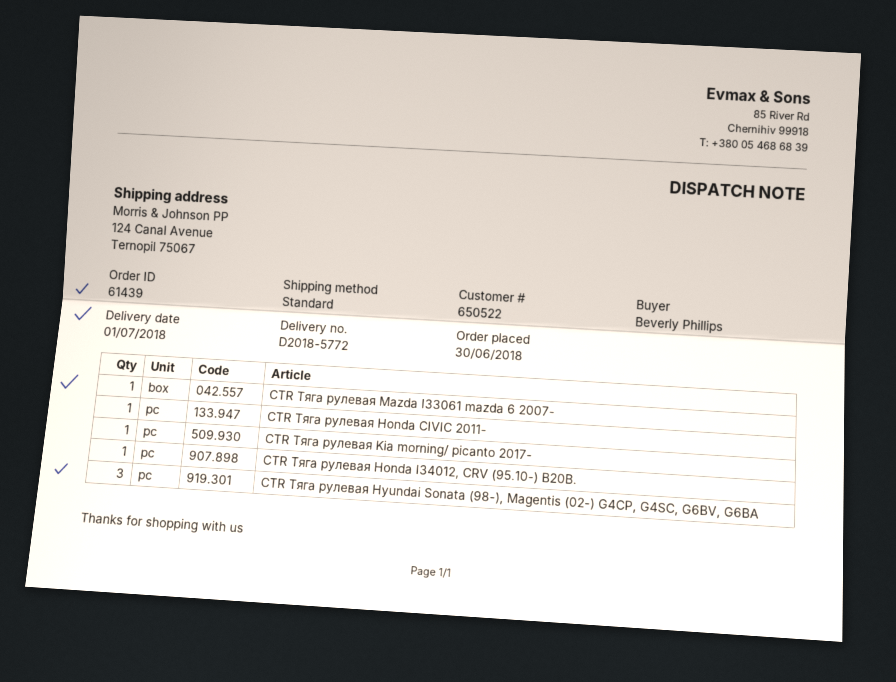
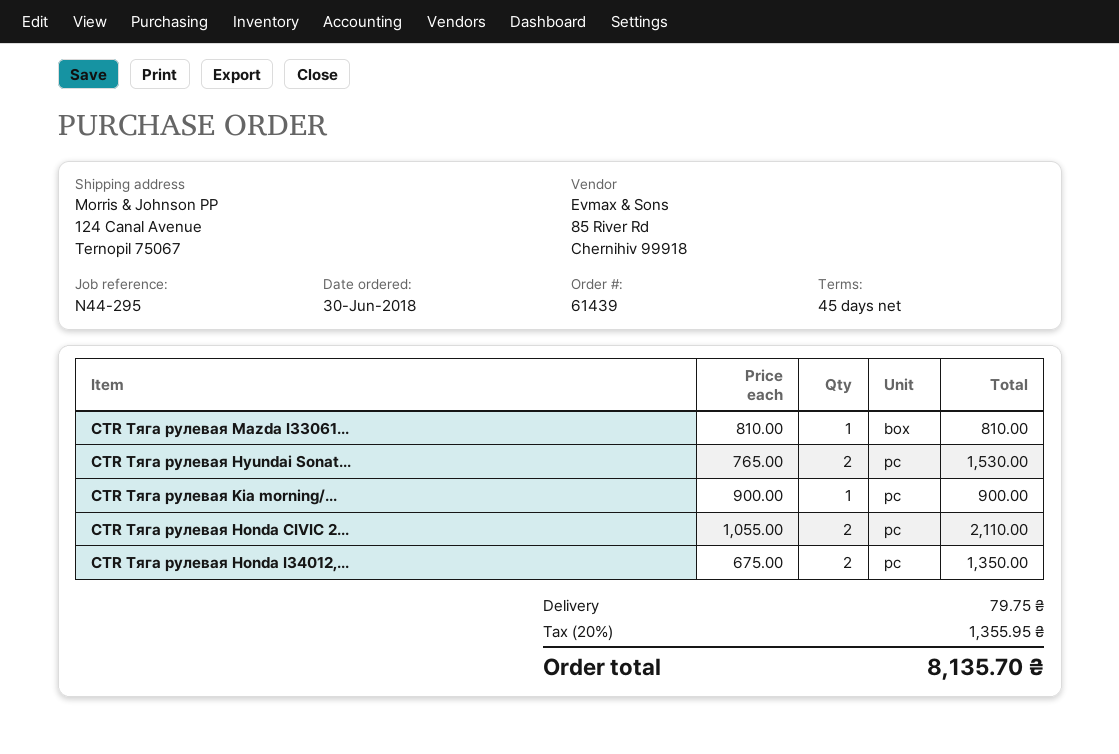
CTR Тяга рулевая Honda CIVIC 2011-: 1 -> 2
CTR Тяга рулевая Honda I34012, CRV (95.10-) B20B.: 1 -> 2
CTR Тяга рулевая Hyundai Sonata (98-), Magentis (02-) G4CP, G4SC, G6BV, G6BA: 3 -> 2

